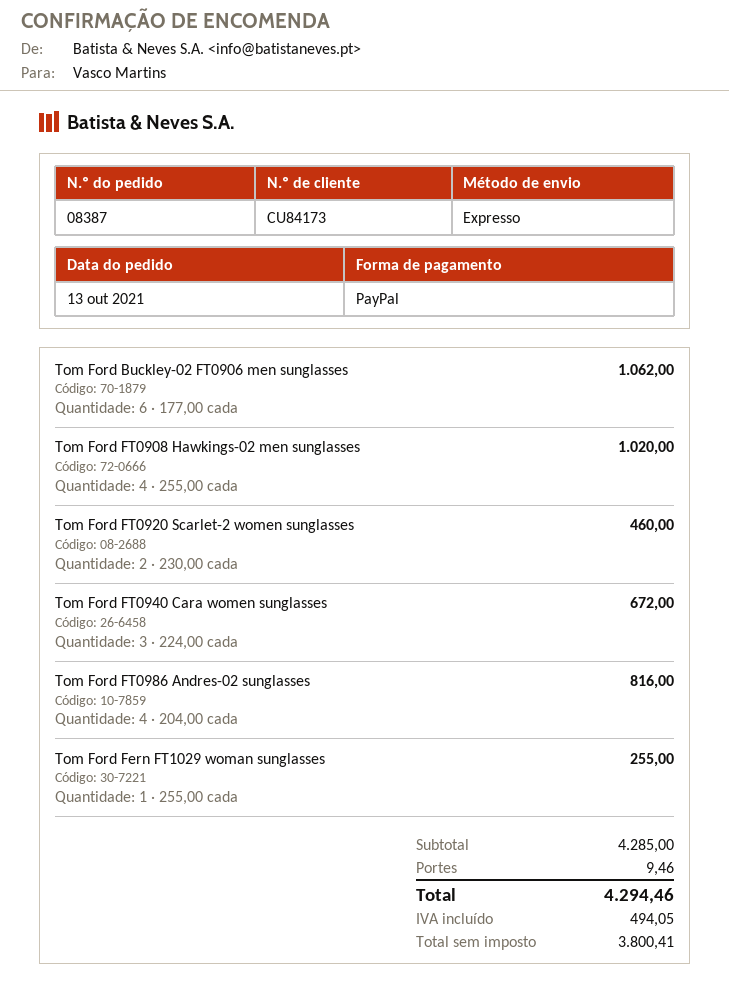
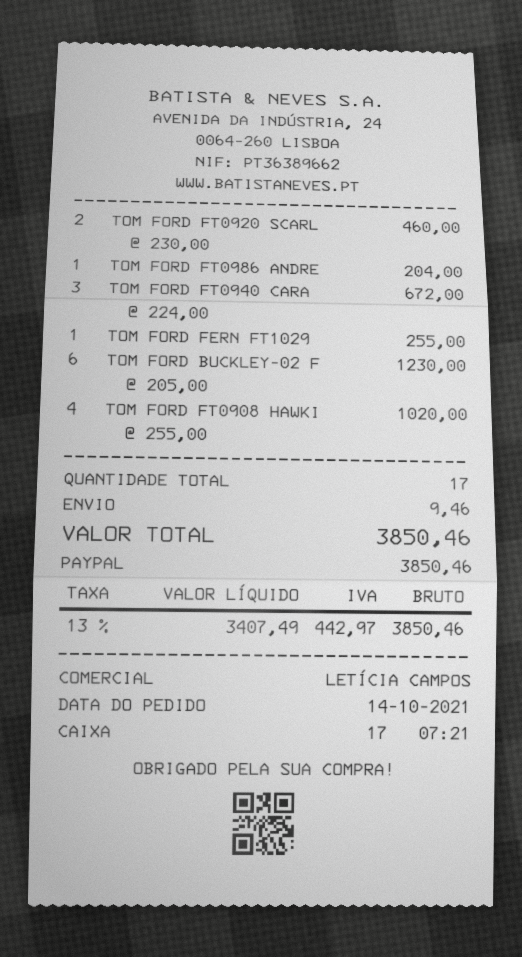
order date: 2021-10-13 -> 2021-10-14
Tom Ford Buckley-02 FT0906 men sunglasses: 6 x 177.00 = 1062.00 -> 6 x 205.00 = 1230.00
Tom Ford FT0986 Andres-02 sunglasses: 4 x 204.00 = 816.00 -> 1 x 204.00 = 204.00
net: 3800.41 -> 3407.49
tax: 494.05 -> 442.97
total: 4294.46 -> 3850.46

